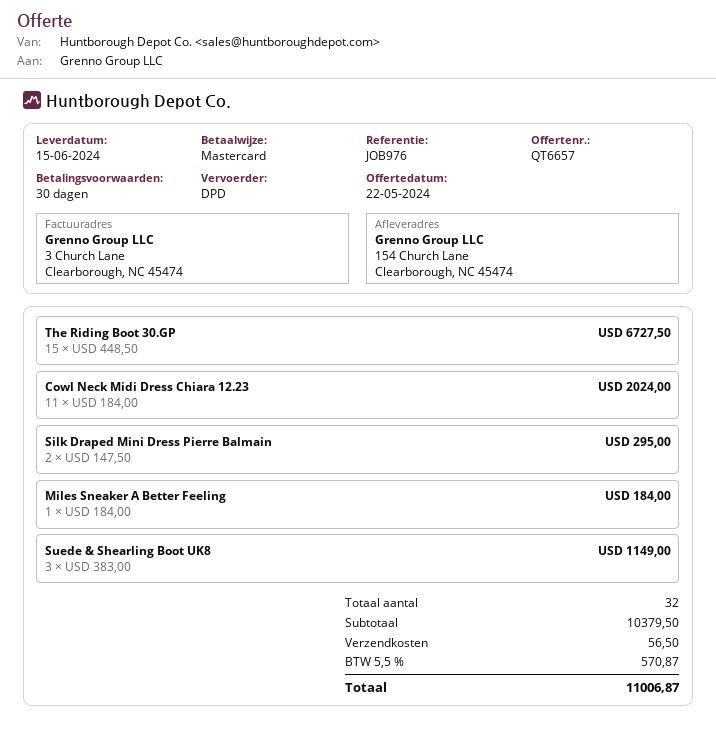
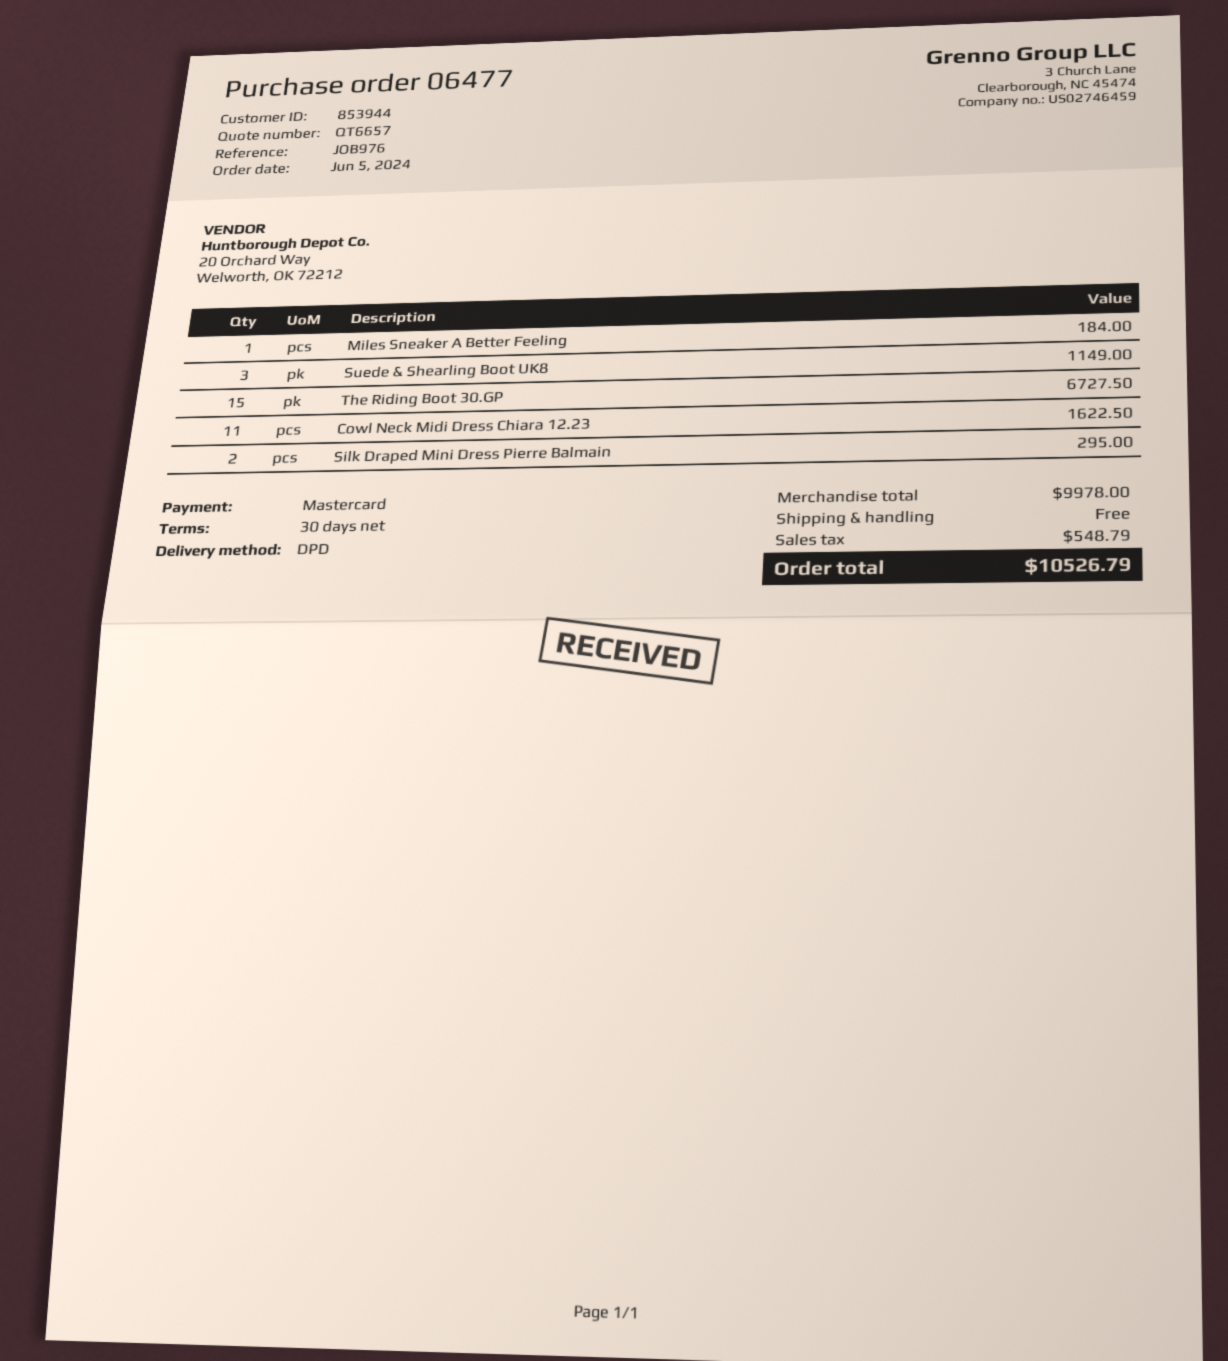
Cowl Neck Midi Dress Chiara 12.23: 11 for 2024.00 -> 11 for 1622.50
subtotal: 10379.50 -> 9978.00
shipping: 56.50 -> 0.00
tax: 570.87 -> 548.79
total: 11006.87 -> 10526.79

